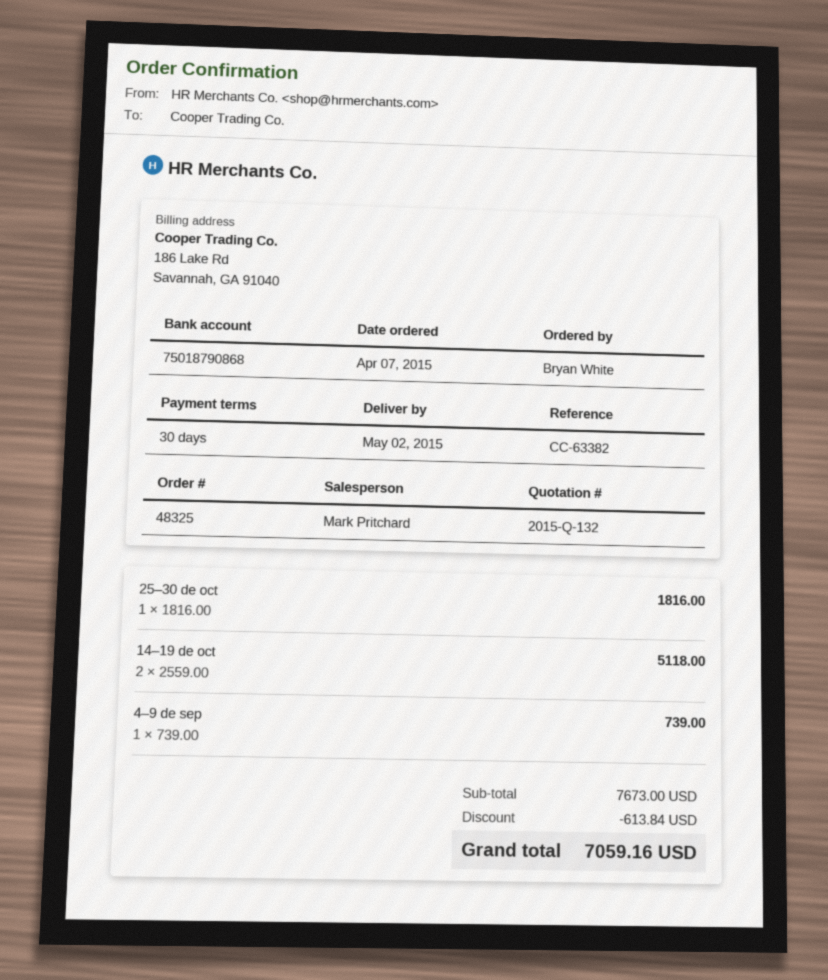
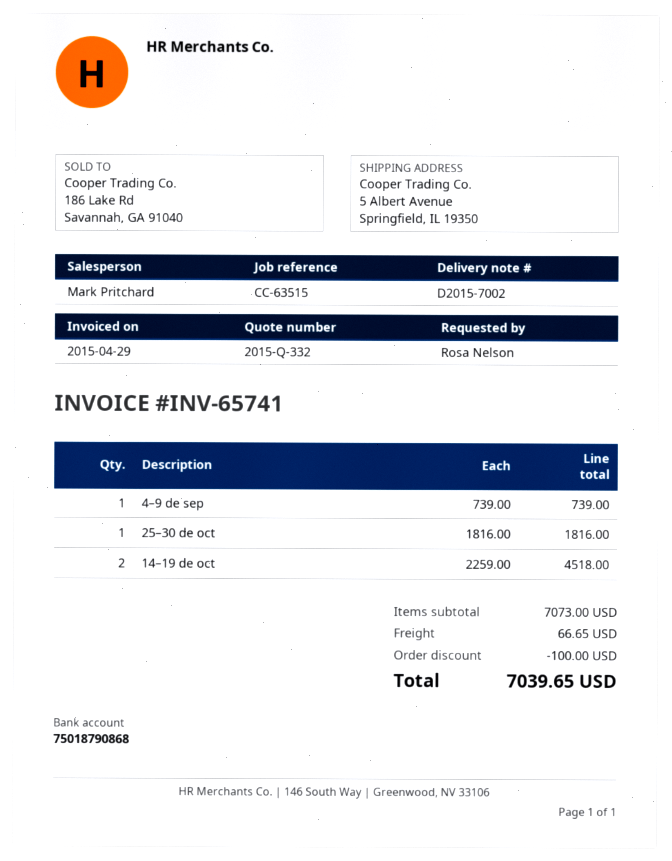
quote number: 2015-Q-132 -> 2015-Q-332
reference: CC-63382 -> CC-63515
ordered by: Bryan White -> Rosa Nelson
14–19 de oct: 2 x 2559.00 = 5118.00 -> 2 x 2259.00 = 4518.00
subtotal: 7673.00 -> 7073.00
discount: 613.84 -> 100.00
shipping: none -> 66.65
total: 7059.16 -> 7039.65

